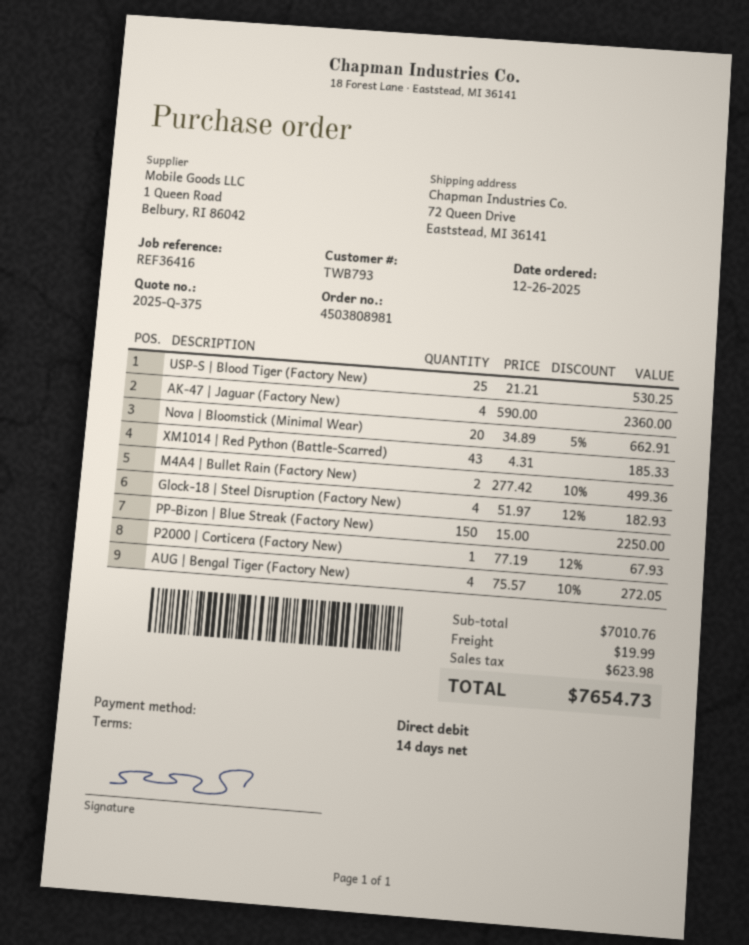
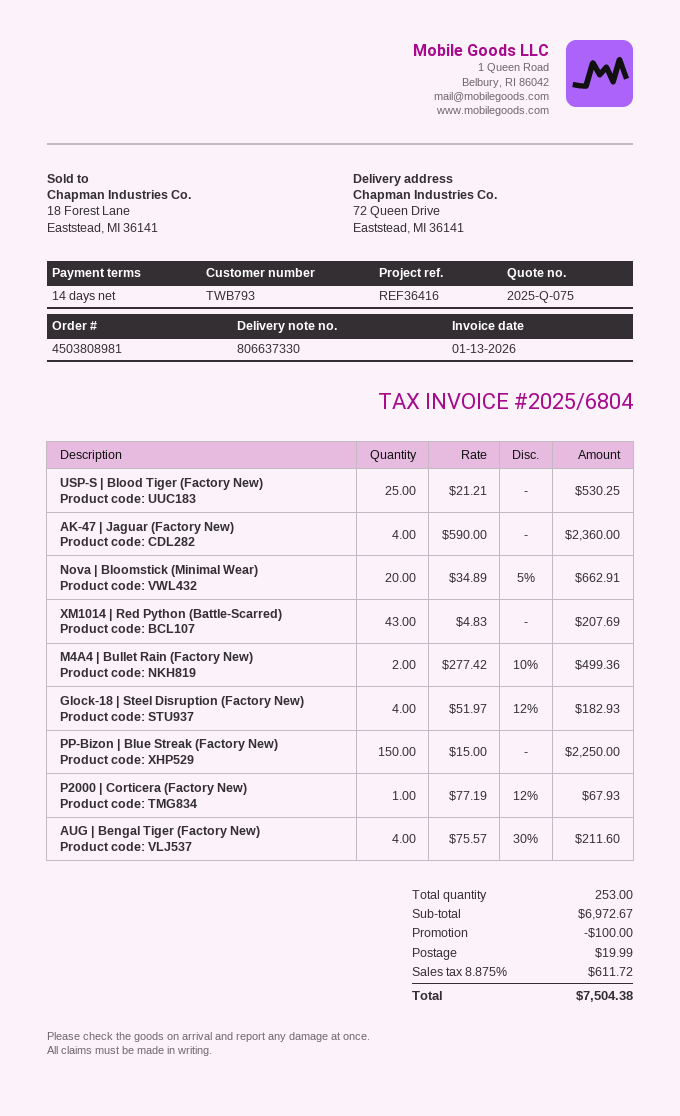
quote number: 2025-Q-375 -> 2025-Q-075
XM1014 | Red Python (Battle-Scarred): 43 x 4.31 = 185.33 -> 43 x 4.83 = 207.69
AUG | Bengal Tiger (Factory New): 4 x 75.57 - 10% = 272.05 -> 4 x 75.57 - 30% = 211.60
subtotal: 7010.76 -> 6972.67
discount: none -> 100.00
tax: 623.98 -> 611.72
total: 7654.73 -> 7504.38

